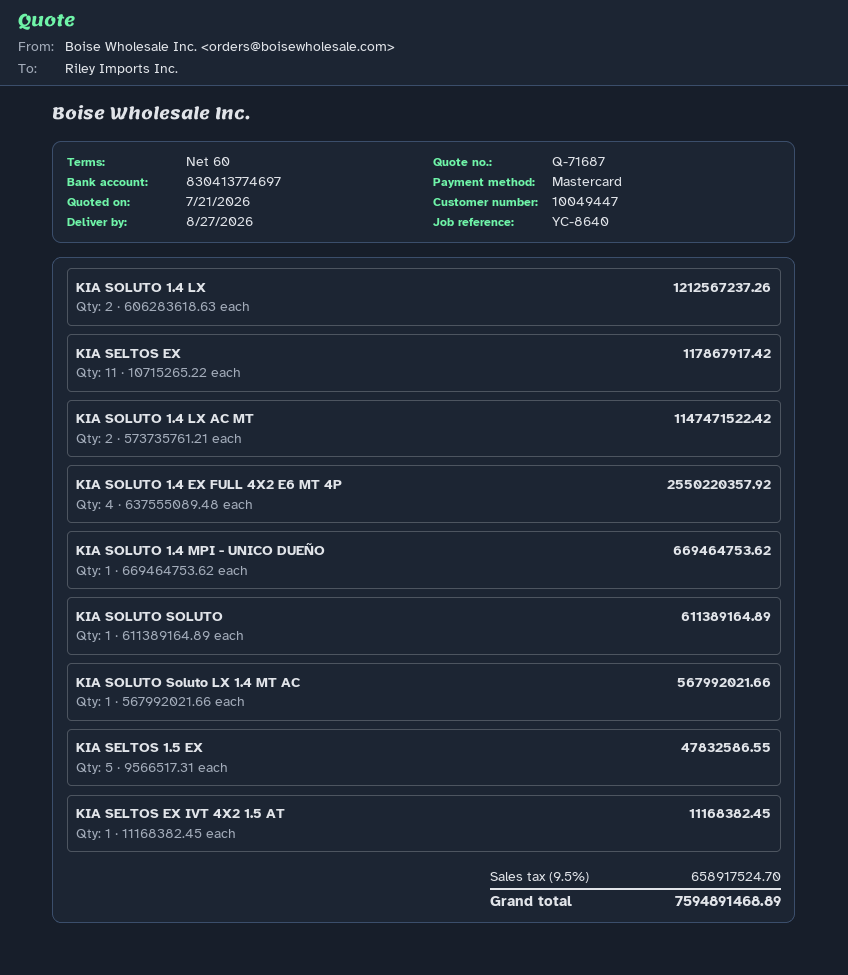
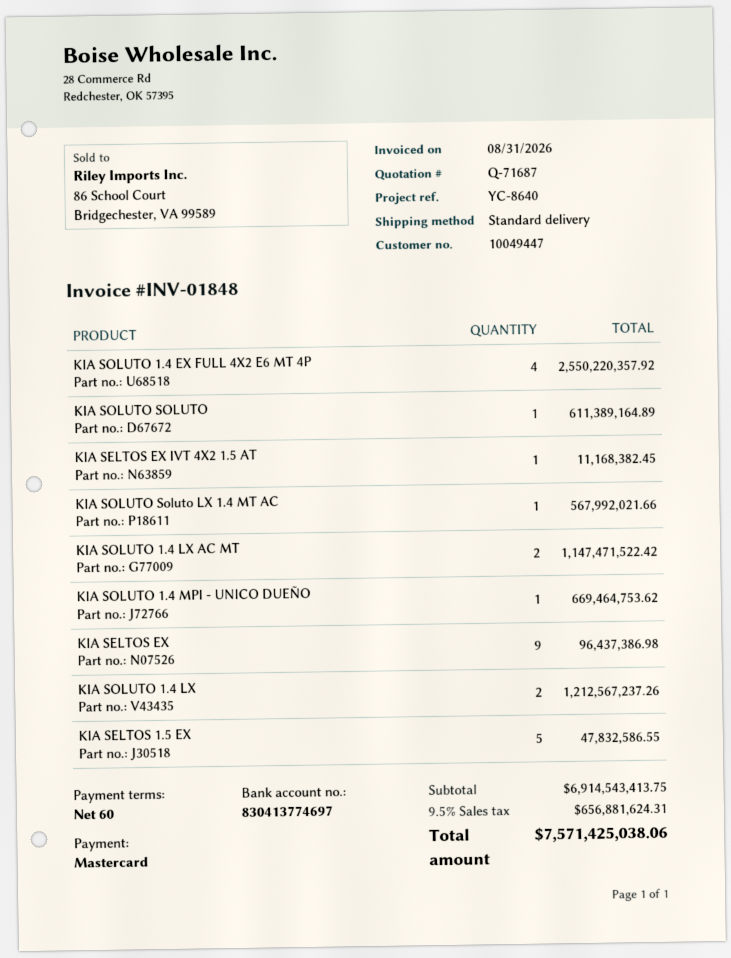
KIA SELTOS EX: 11 for 117867917.42 -> 9 for 96437386.98
tax: 9.5% = 658917524.70 -> 9.5% = 656881624.31
total: 7594891468.89 -> 7571425038.06

